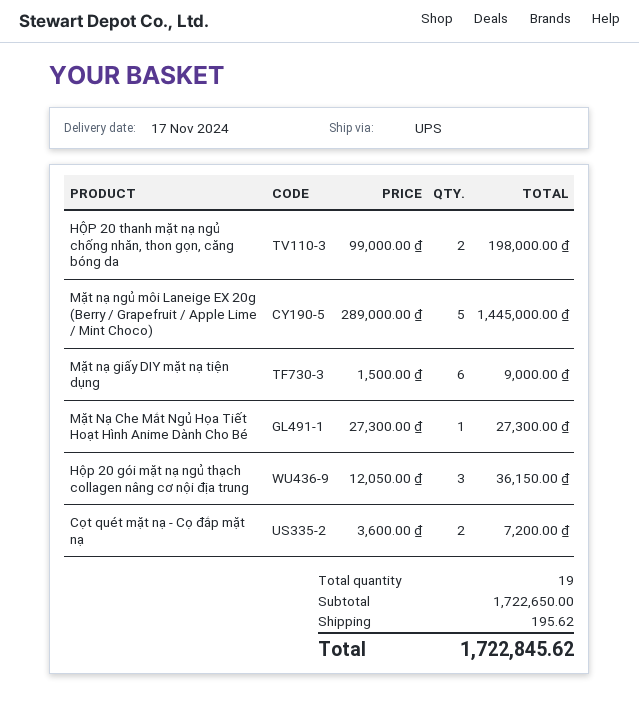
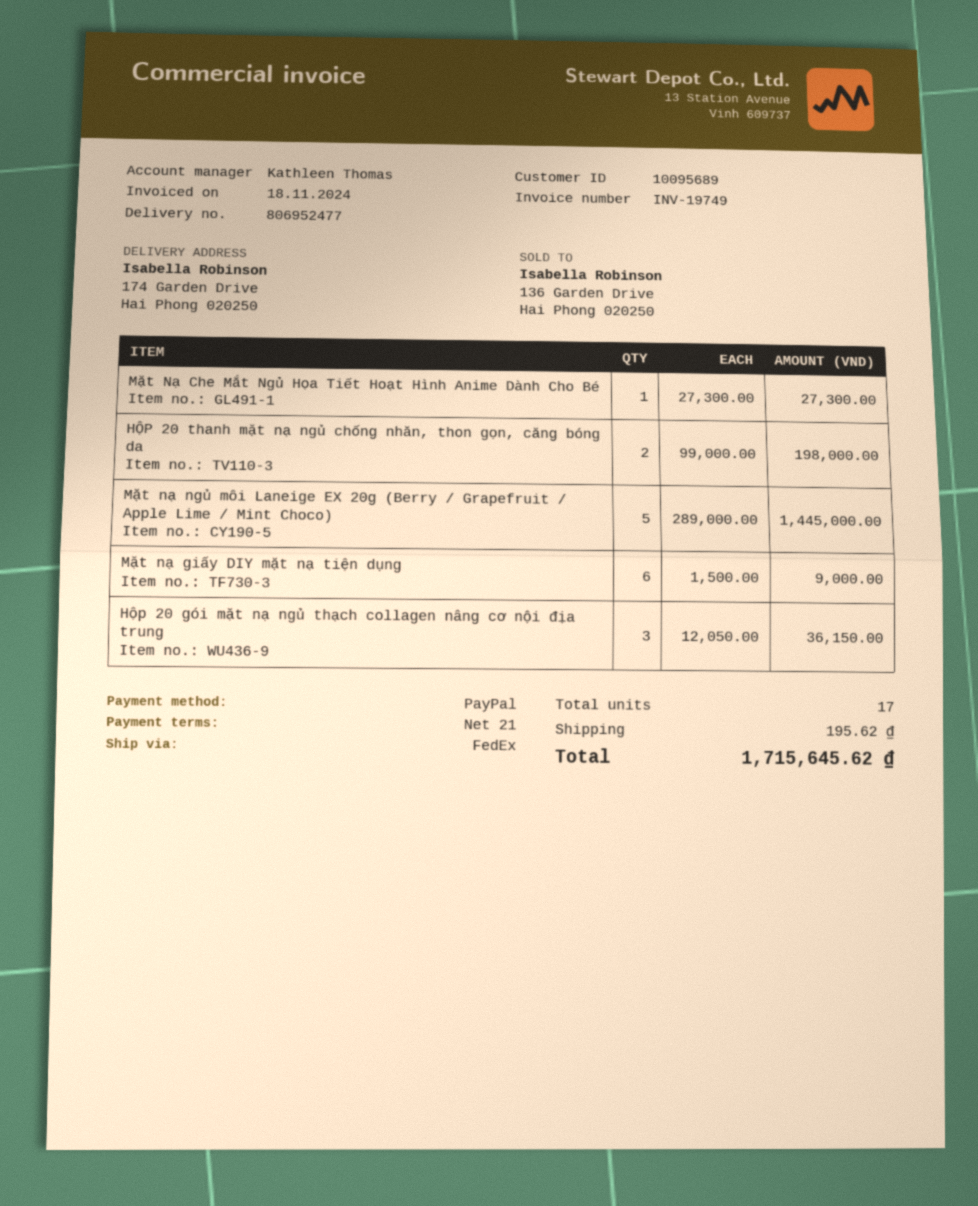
shipping method: UPS -> FedEx
Cọt quét mặt nạ - Cọ đắp mặt nạ: 2 x 3600.00 = 7200.00 -> none
total quantity: 19 -> 17
total: 1722845.62 -> 1715645.62

